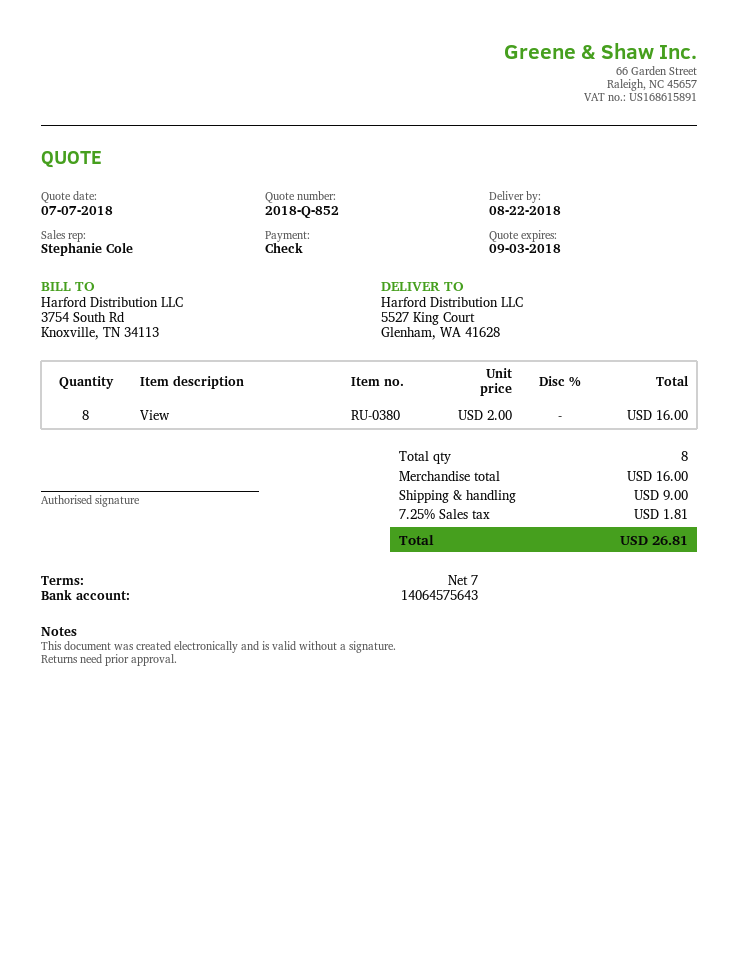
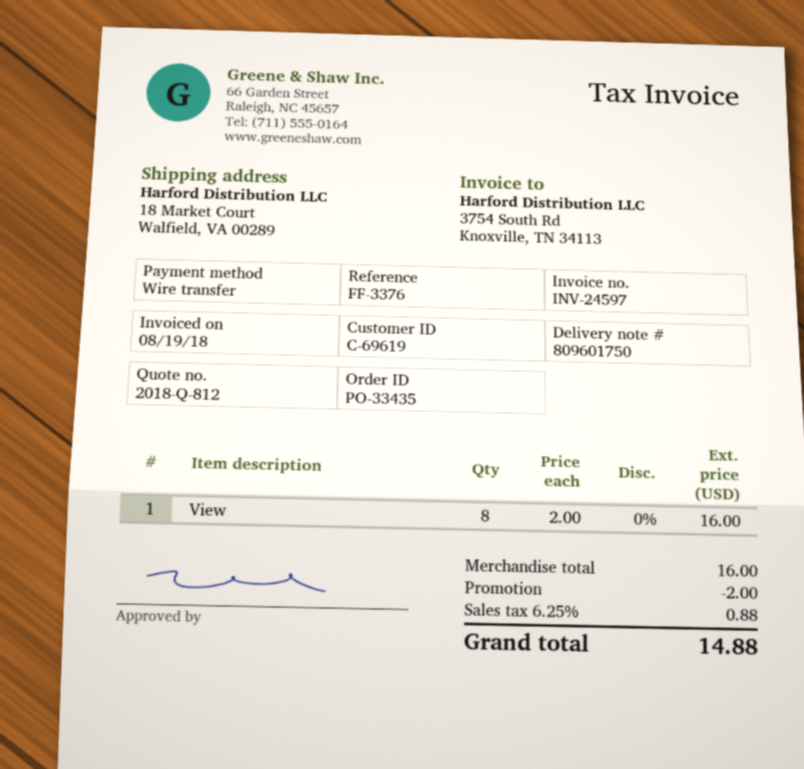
quote number: 2018-Q-852 -> 2018-Q-812
payment method: cheque -> bank transfer
ship to: 5527 King Court, Glenham, WA 41628 -> 18 Market Court, Walfield, VA 00289
discount: none -> 2.00
shipping: 9.00 -> none
tax: 7.25% = 1.81 -> 6.25% = 0.88
total: 26.81 -> 14.88

